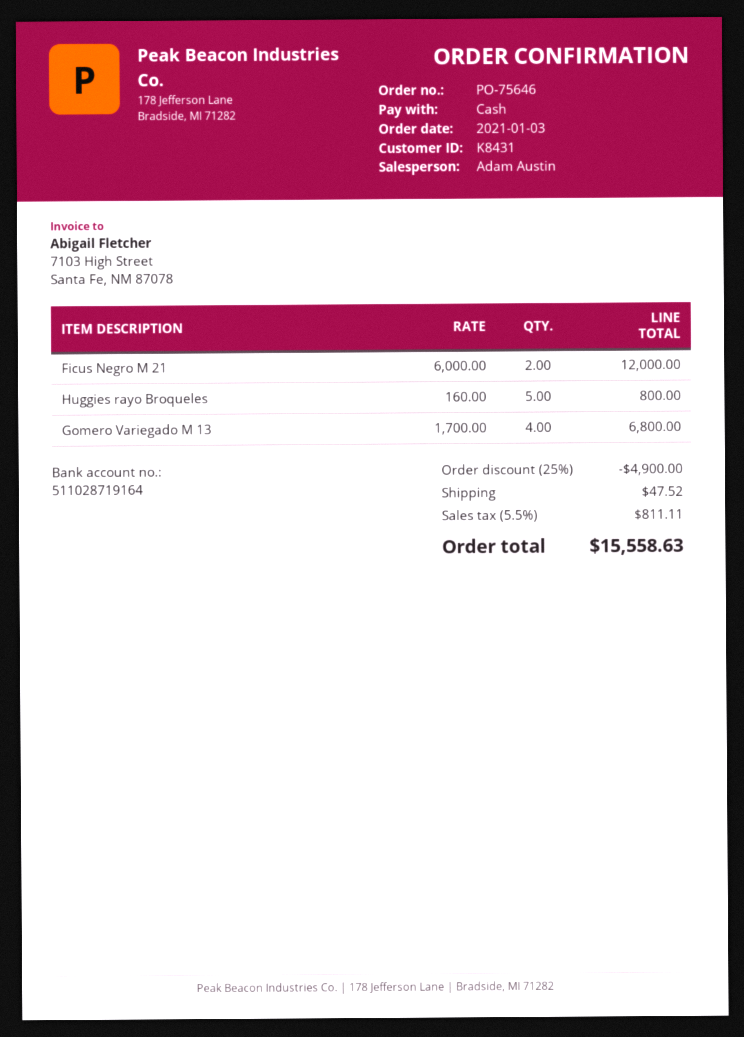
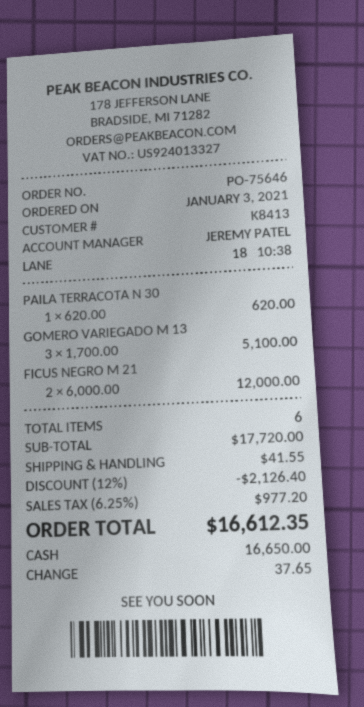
customer number: K8431 -> K8413
sales rep: Adam Austin -> JEREMY PATEL
Huggies rayo Broqueles: 5 x 160.00 = 800.00 -> none
Gomero Variegado M 13: 4 x 1700.00 = 6800.00 -> 3 x 1700.00 = 5100.00
PAILA TERRACOTA N 30: none -> 1 x 620.00 = 620.00
discount: 25% = 4900.00 -> 12% = 2126.40
shipping: 47.52 -> 41.55
tax: 5.5% = 811.11 -> 6.25% = 977.20
total: 15558.63 -> 16612.35

